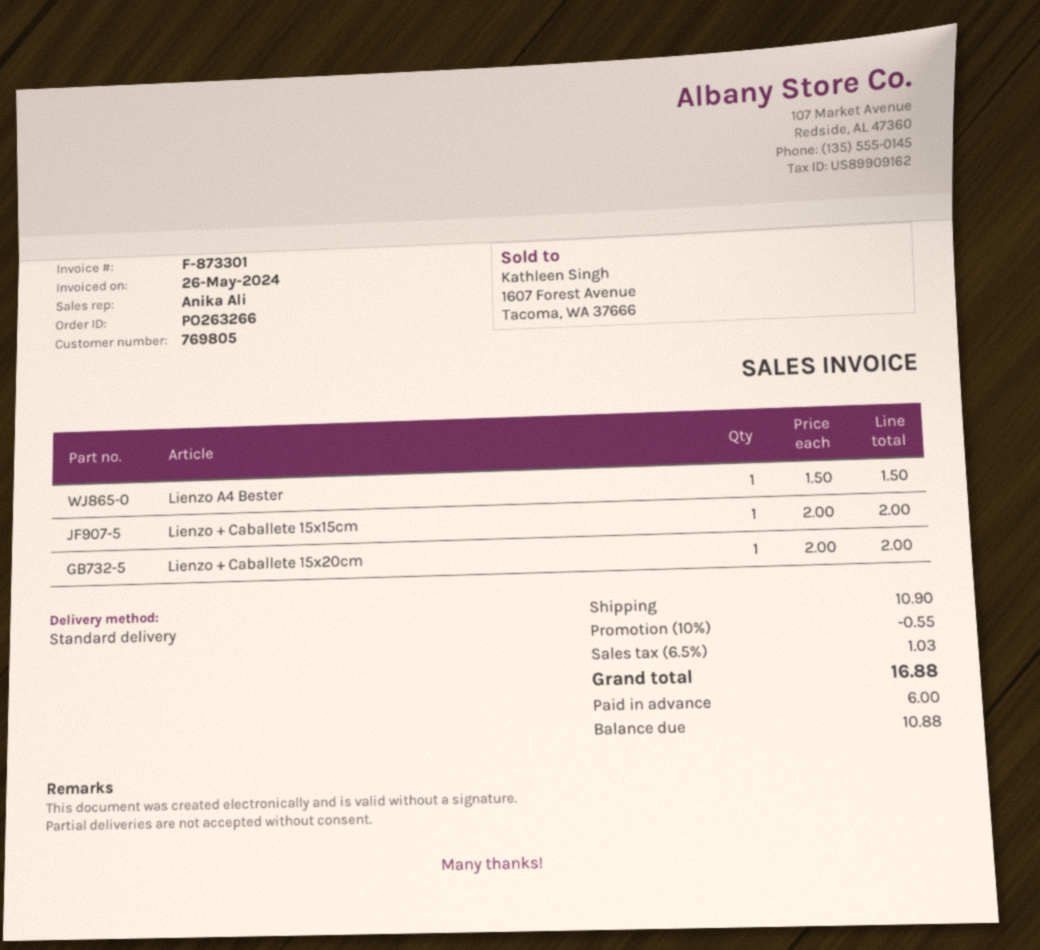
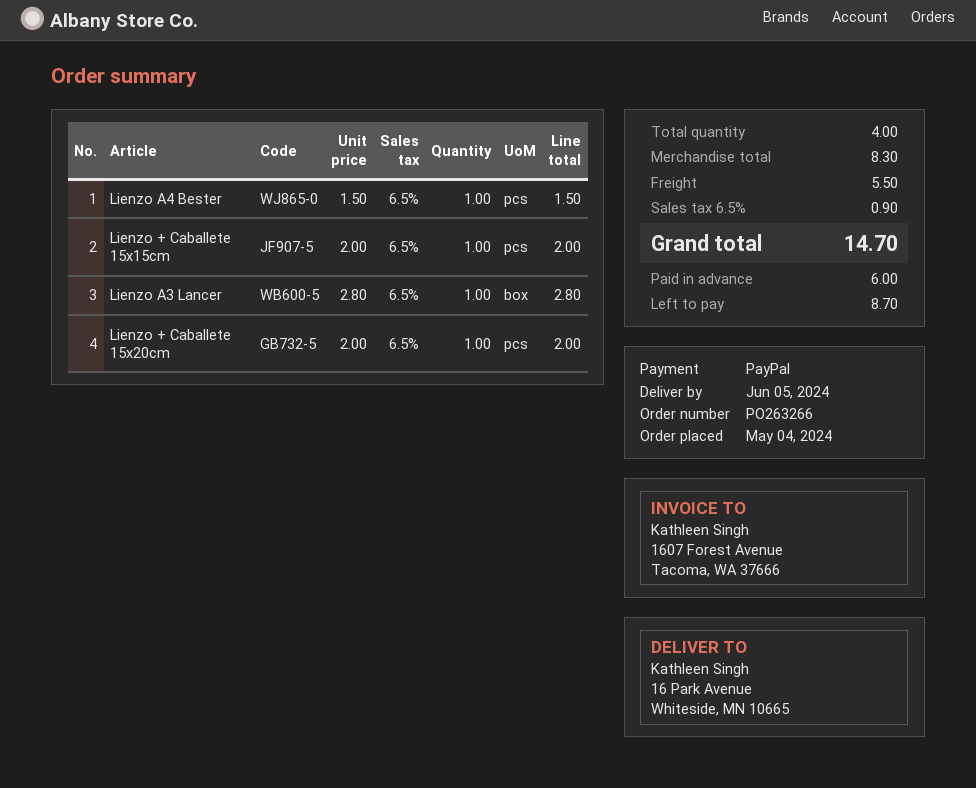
Lienzo A3 Lancer: none -> 1 x 2.80 = 2.80
discount: 10% = 0.55 -> none
shipping: 10.90 -> 5.50
tax: 6.5% = 1.03 -> 6.5% = 0.90
total: 16.88 -> 14.70
balance: 10.88 -> 8.70

